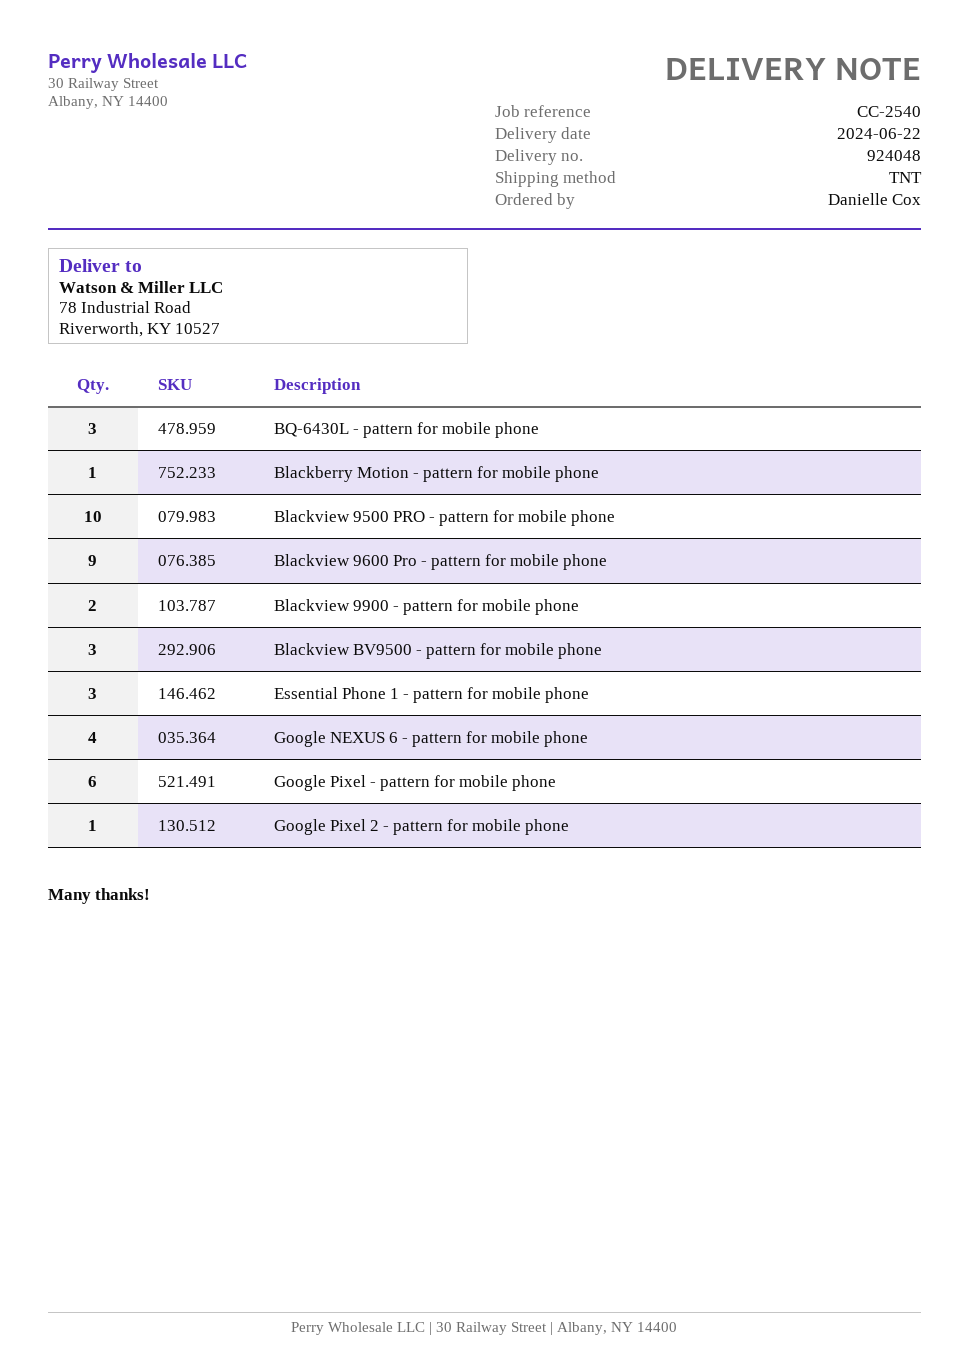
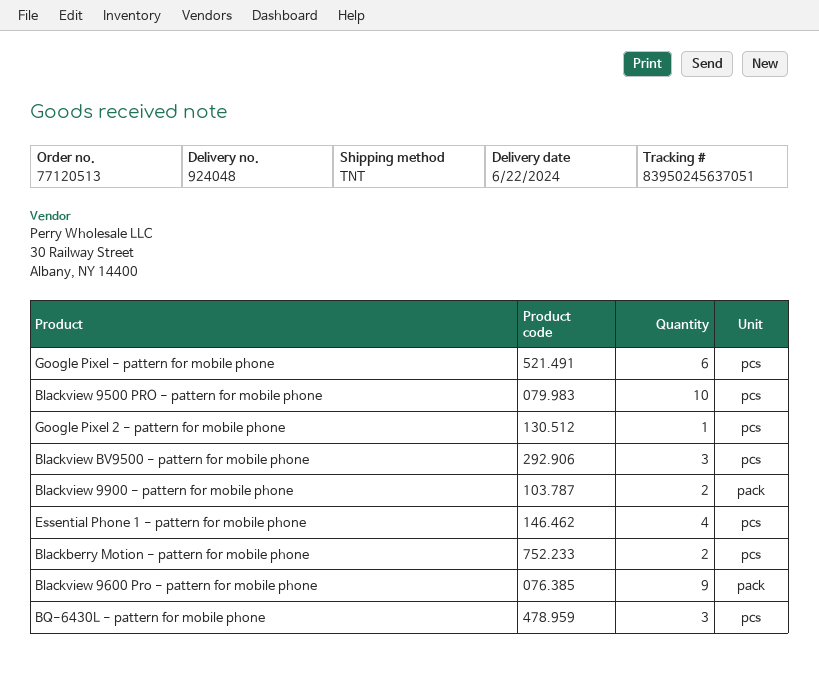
Blackberry Motion - pattern for mobile phone: 1 -> 2
Essential Phone 1 - pattern for mobile phone: 3 -> 4
Google NEXUS 6 - pattern for mobile phone: 4 -> none

